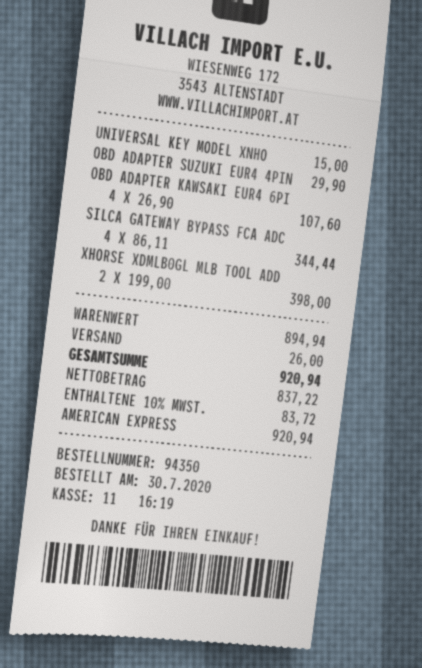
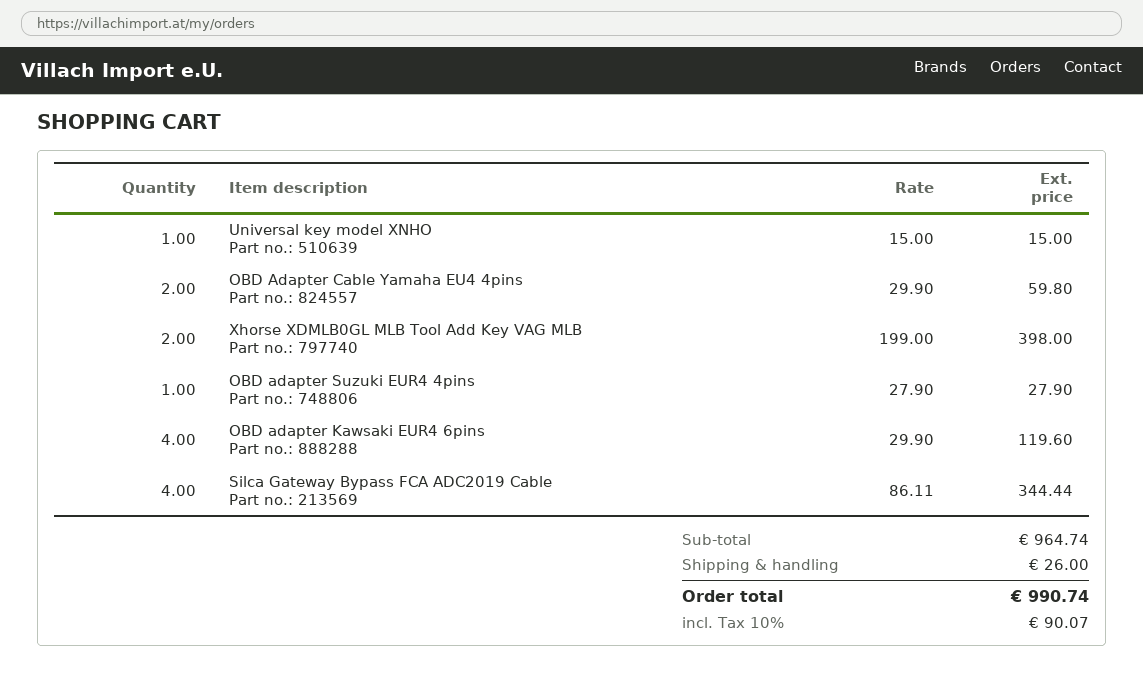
OBD ADAPTER SUZUKI EUR4 4PIN: 1 x 29.90 = 29.90 -> 1 x 27.90 = 27.90
OBD ADAPTER KAWSAKI EUR4 6PI: 4 x 26.90 = 107.60 -> 4 x 29.90 = 119.60
OBD Adapter Cable Yamaha EU4 4pins: none -> 2 x 29.90 = 59.80
subtotal: 894.94 -> 964.74
tax: 10% = 83.72 -> 10% = 90.07
total: 920.94 -> 990.74

